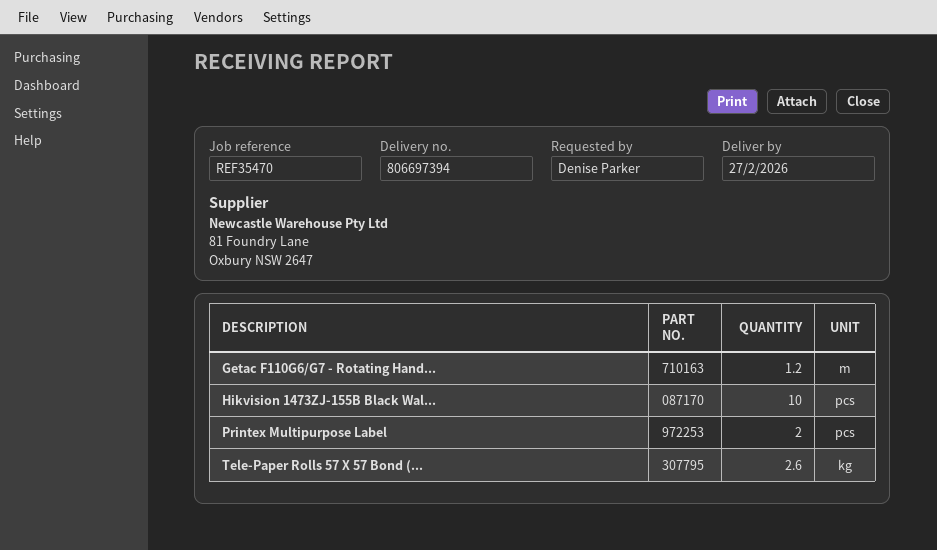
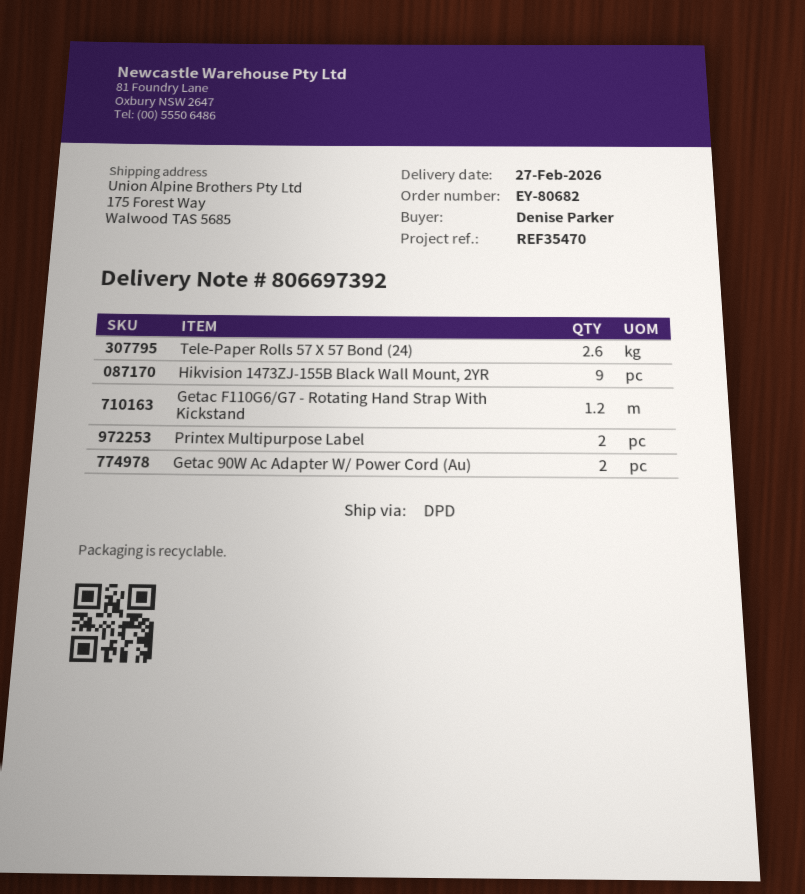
delivery note number: 806697394 -> 806697392
Hikvision 1473ZJ-155B Black Wal...: 10 -> 9
Getac 90W Ac Adapter W/ Power Cord (Au): none -> 2

